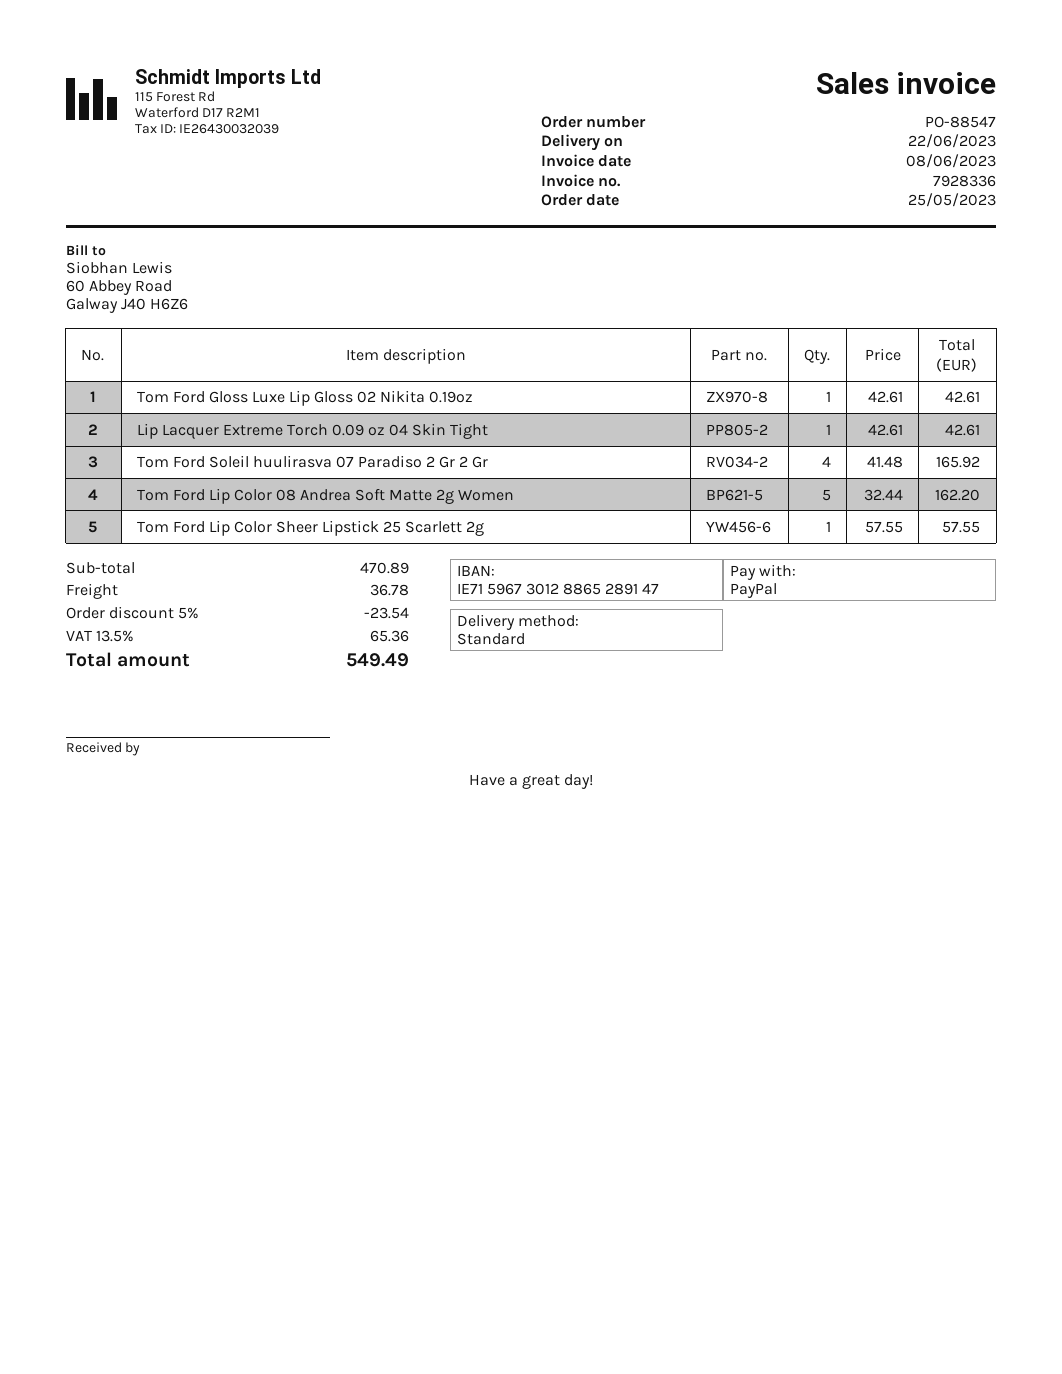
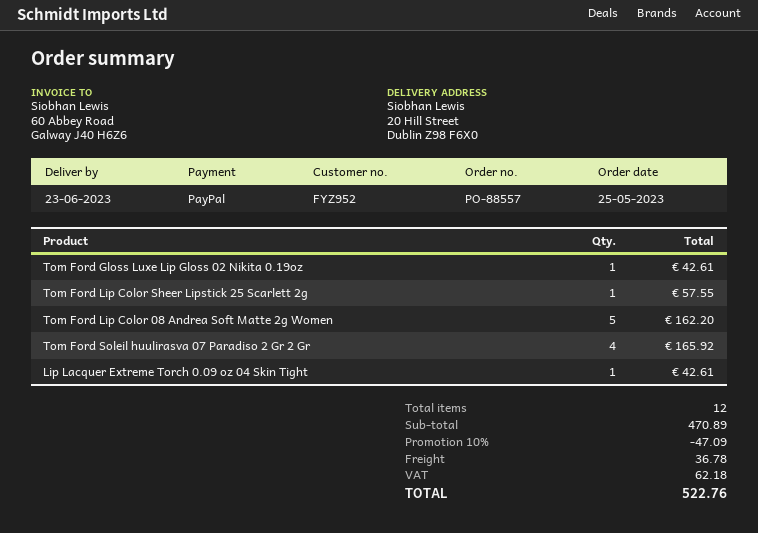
order number: PO-88547 -> PO-88557
delivery date: 2023-06-22 -> 2023-06-23
discount: 5% = 23.54 -> 10% = 47.09
tax: 65.36 -> 62.18
total: 549.49 -> 522.76

